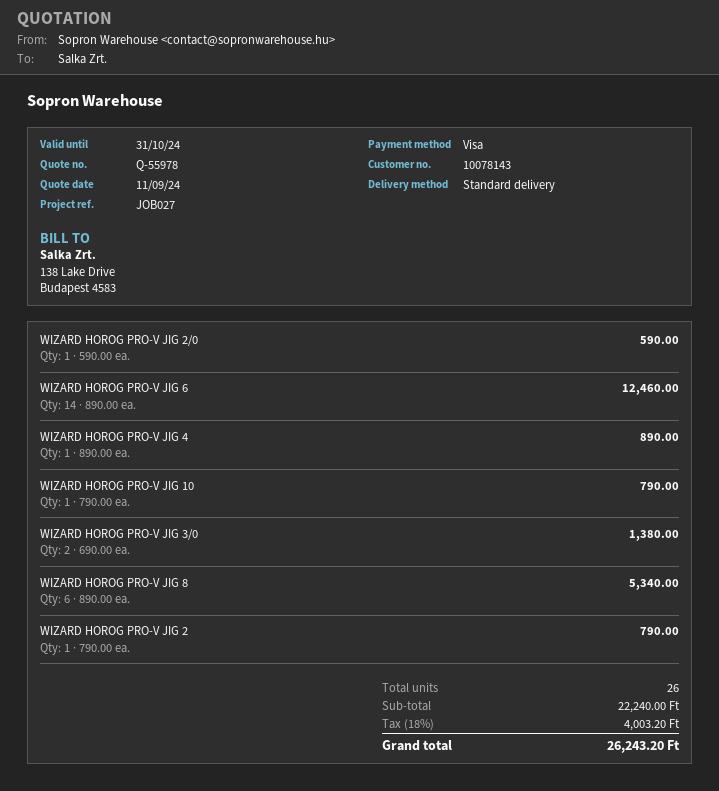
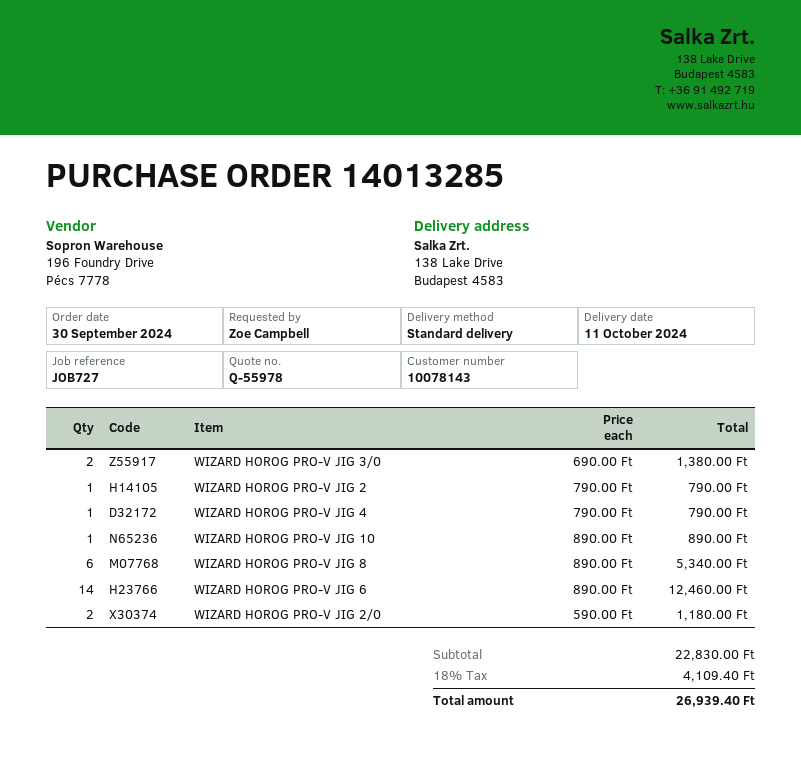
reference: JOB027 -> JOB727
WIZARD HOROG PRO-V JIG 2/0: 1 x 590.00 = 590.00 -> 2 x 590.00 = 1180.00
WIZARD HOROG PRO-V JIG 4: 1 x 890.00 = 890.00 -> 1 x 790.00 = 790.00
WIZARD HOROG PRO-V JIG 10: 1 x 790.00 = 790.00 -> 1 x 890.00 = 890.00
subtotal: 22240.00 -> 22830.00
tax: 18% = 4003.20 -> 18% = 4109.40
total: 26243.20 -> 26939.40

